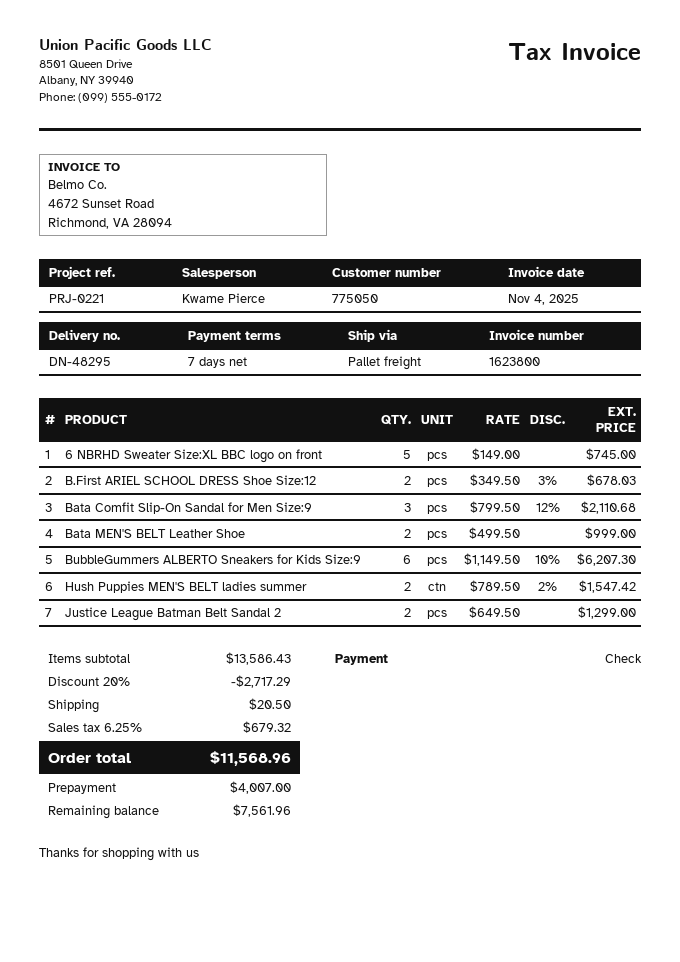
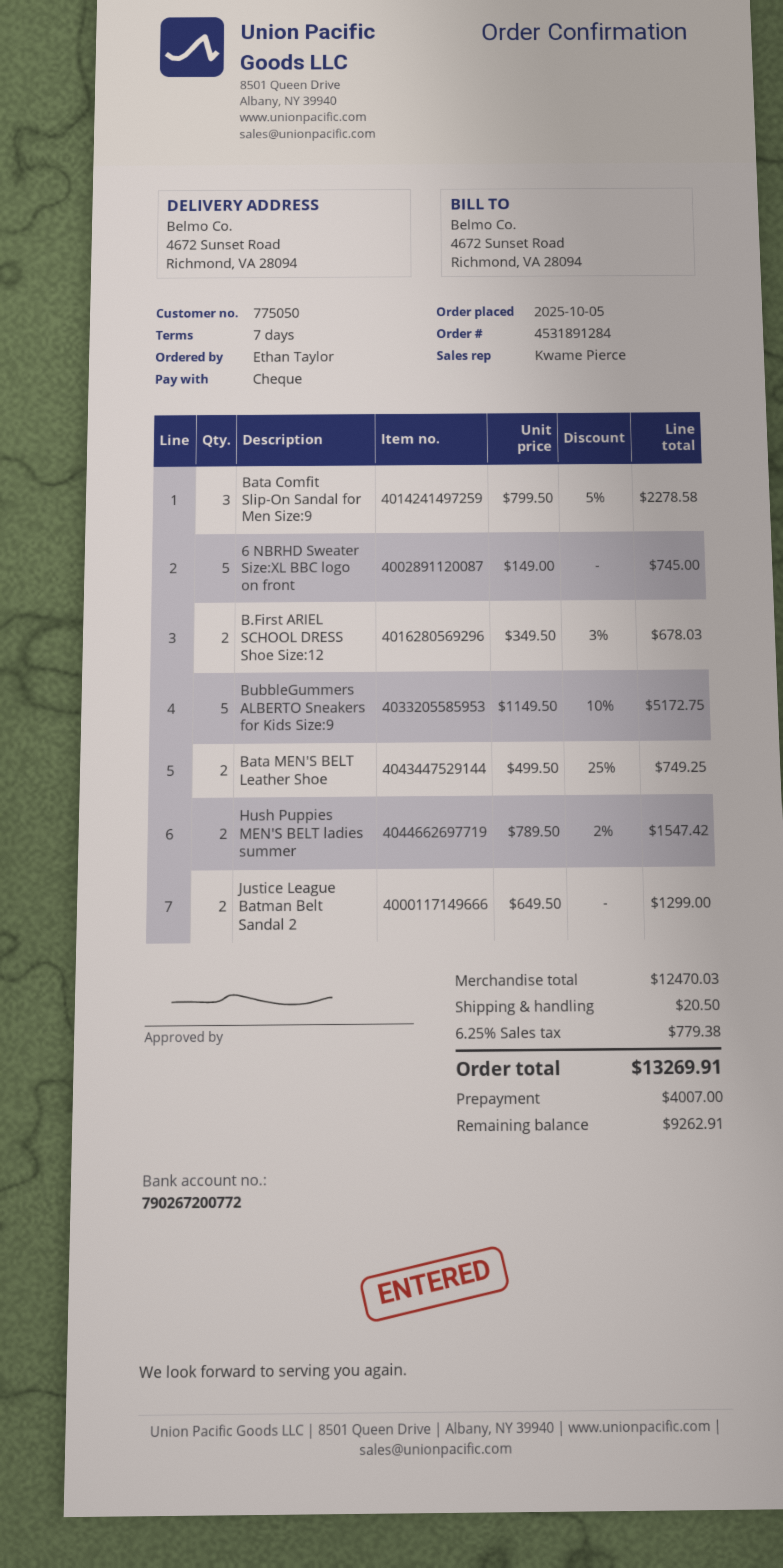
Bata Comfit Slip-On Sandal for Men Size:9: 3 x 799.50 - 12% = 2110.68 -> 3 x 799.50 - 5% = 2278.58
Bata MEN'S BELT Leather Shoe: 2 x 499.50 = 999.00 -> 2 x 499.50 - 25% = 749.25
BubbleGummers ALBERTO Sneakers for Kids Size:9: 6 x 1149.50 - 10% = 6207.30 -> 5 x 1149.50 - 10% = 5172.75
subtotal: 13586.43 -> 12470.03
discount: 20% = 2717.29 -> none
tax: 6.25% = 679.32 -> 6.25% = 779.38
total: 11568.96 -> 13269.91
balance: 7561.96 -> 9262.91

